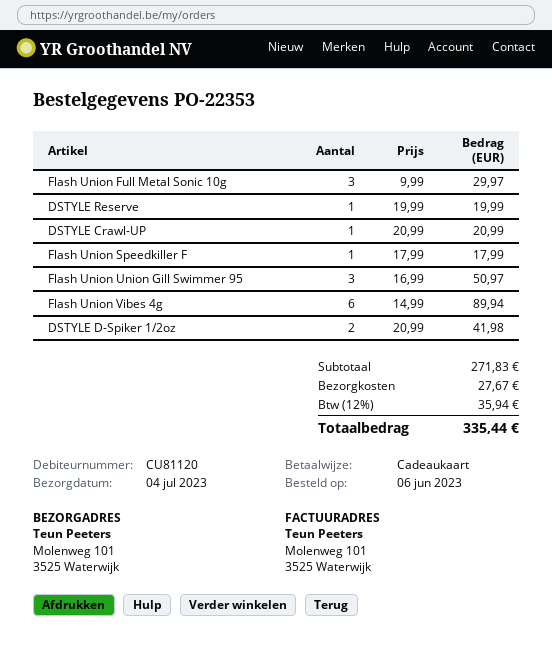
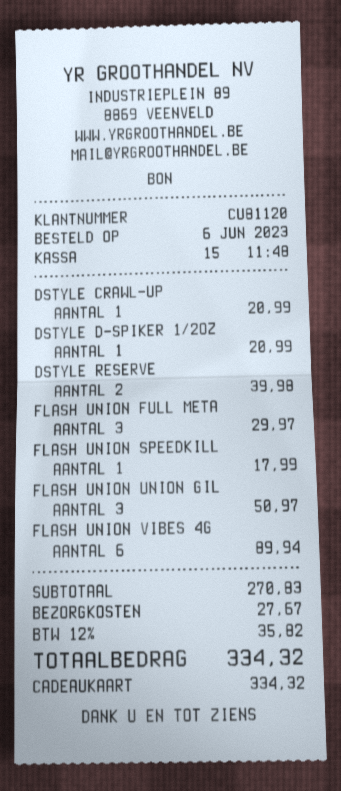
DSTYLE Reserve: 1 for 19.99 -> 2 for 39.98
DSTYLE D-Spiker 1/2oz: 2 for 41.98 -> 1 for 20.99
subtotal: 271.83 -> 270.83
tax: 12% = 35.94 -> 12% = 35.82
total: 335.44 -> 334.32

